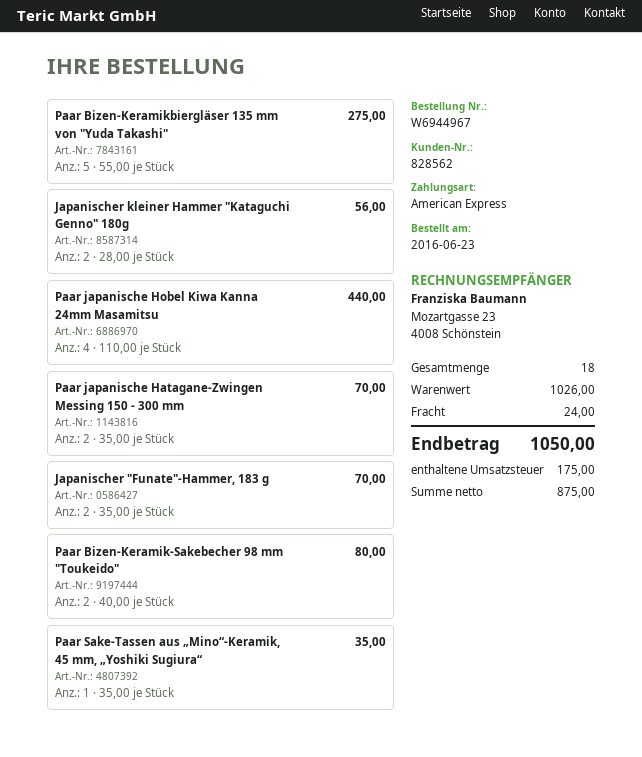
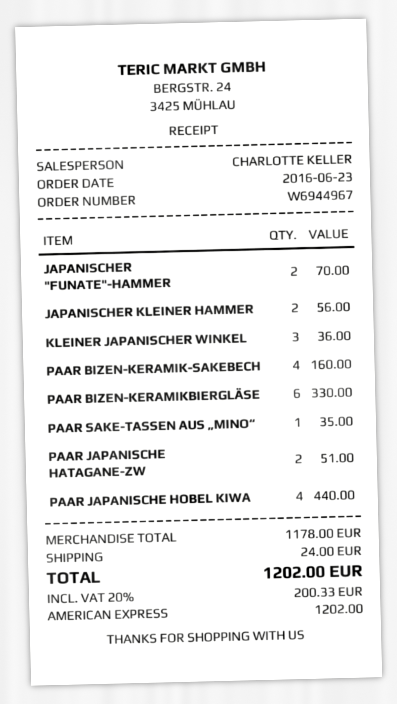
Paar Bizen-Keramikbiergläser 135 mm von "Yuda Takashi": 5 for 275.00 -> 6 for 330.00
Paar japanische Hatagane-Zwingen Messing 150 - 300 mm: 2 for 70.00 -> 2 for 51.00
Paar Bizen-Keramik-Sakebecher 98 mm "Toukeido": 2 for 80.00 -> 4 for 160.00
KLEINER JAPANISCHER WINKEL: none -> 3 for 36.00
subtotal: 1026.00 -> 1178.00
tax: 175.00 -> 200.33
total: 1050.00 -> 1202.00

